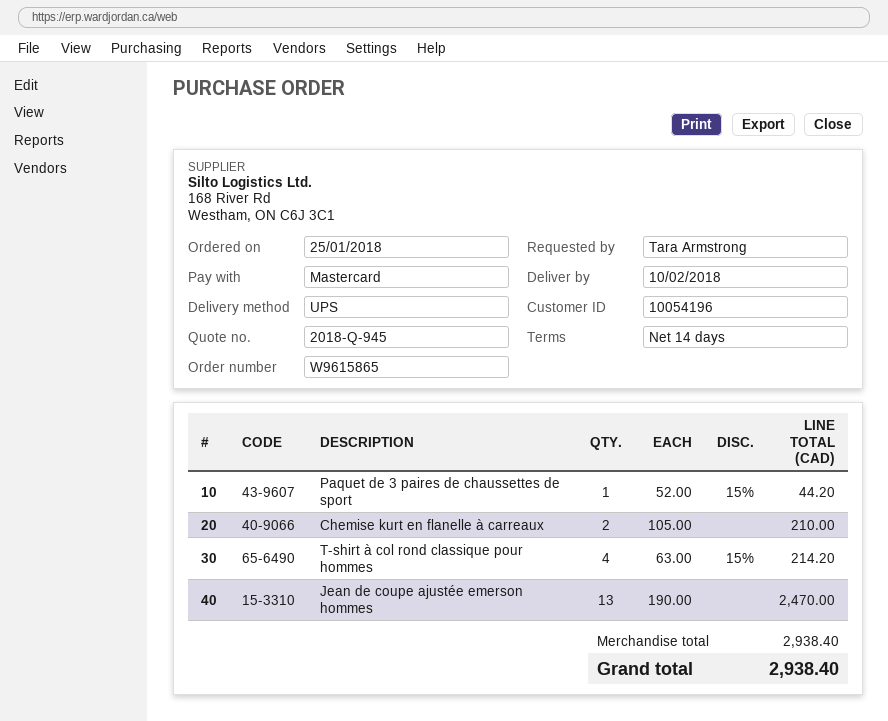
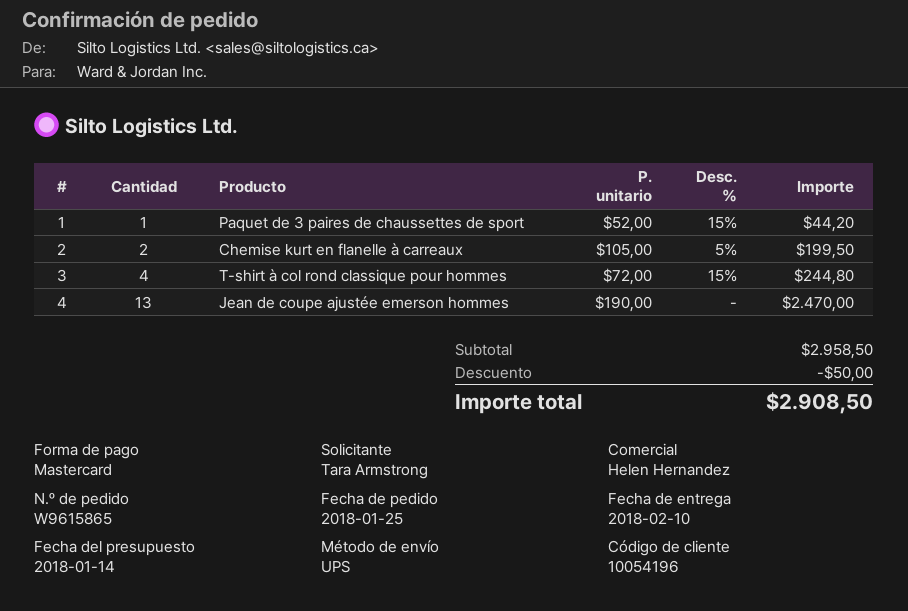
Chemise kurt en flanelle à carreaux: 2 x 105.00 = 210.00 -> 2 x 105.00 - 5% = 199.50
T-shirt à col rond classique pour hommes: 4 x 63.00 - 15% = 214.20 -> 4 x 72.00 - 15% = 244.80
subtotal: 2938.40 -> 2958.50
discount: none -> 50.00
total: 2938.40 -> 2908.50

